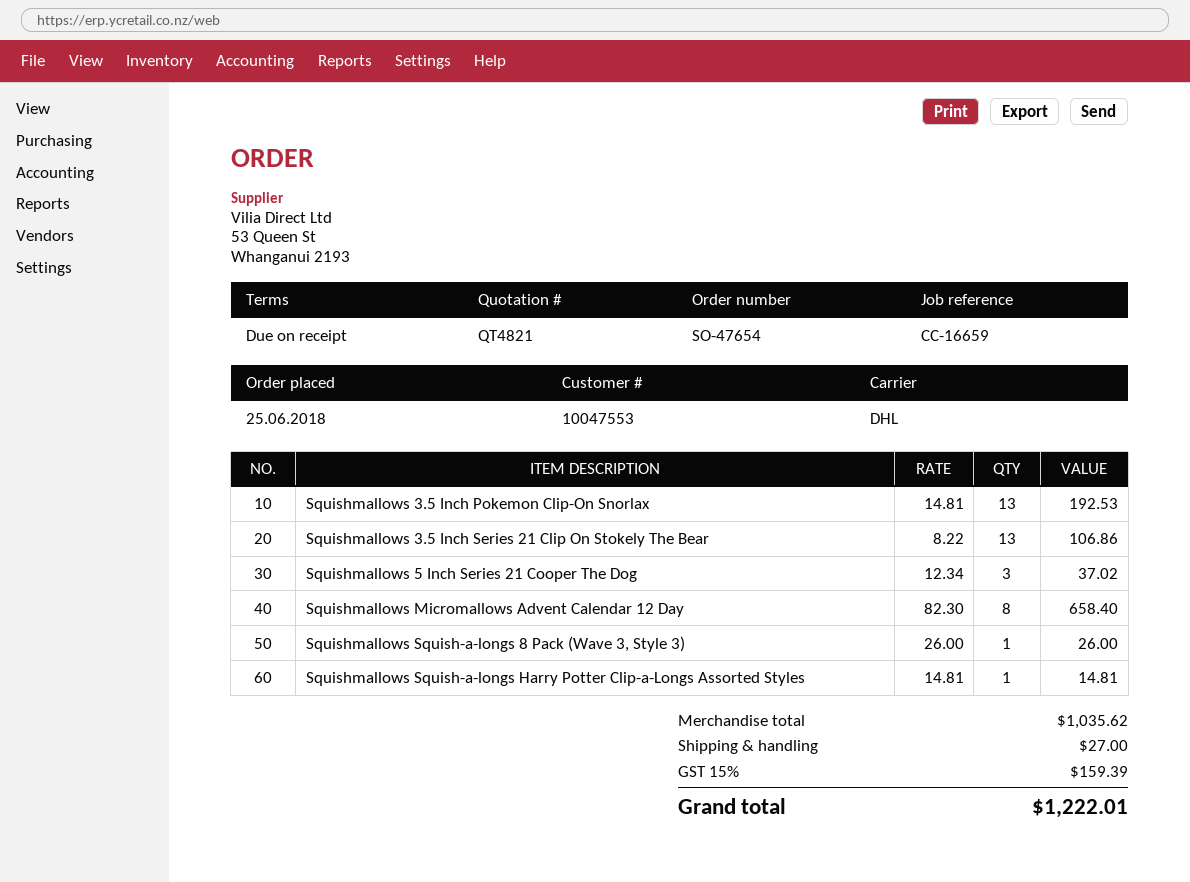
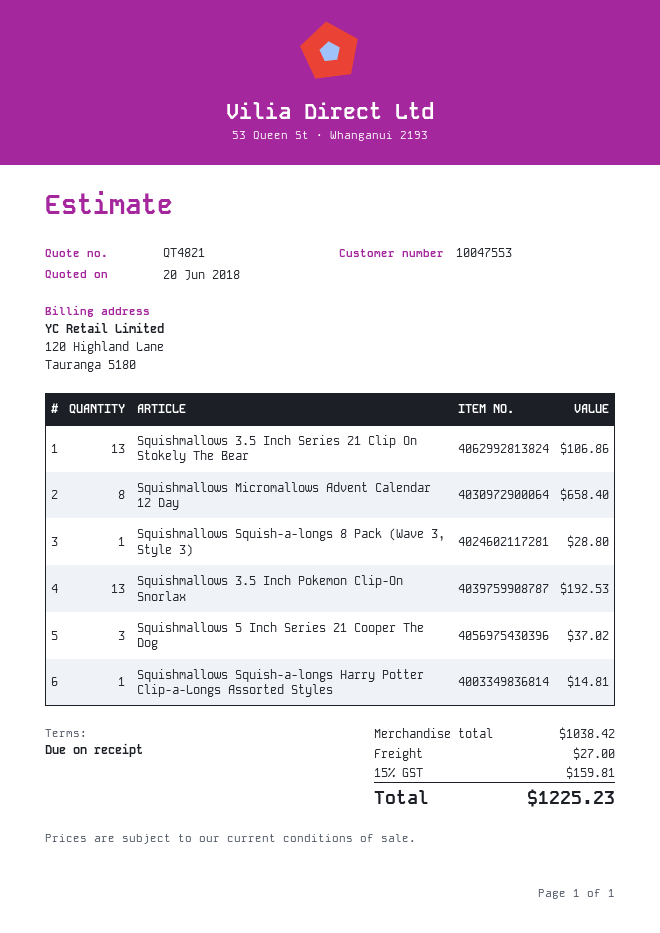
Squishmallows Squish-a-longs 8 Pack (Wave 3, Style 3): 1 for 26.00 -> 1 for 28.80
subtotal: 1035.62 -> 1038.42
tax: 15% = 159.39 -> 15% = 159.81
total: 1222.01 -> 1225.23

